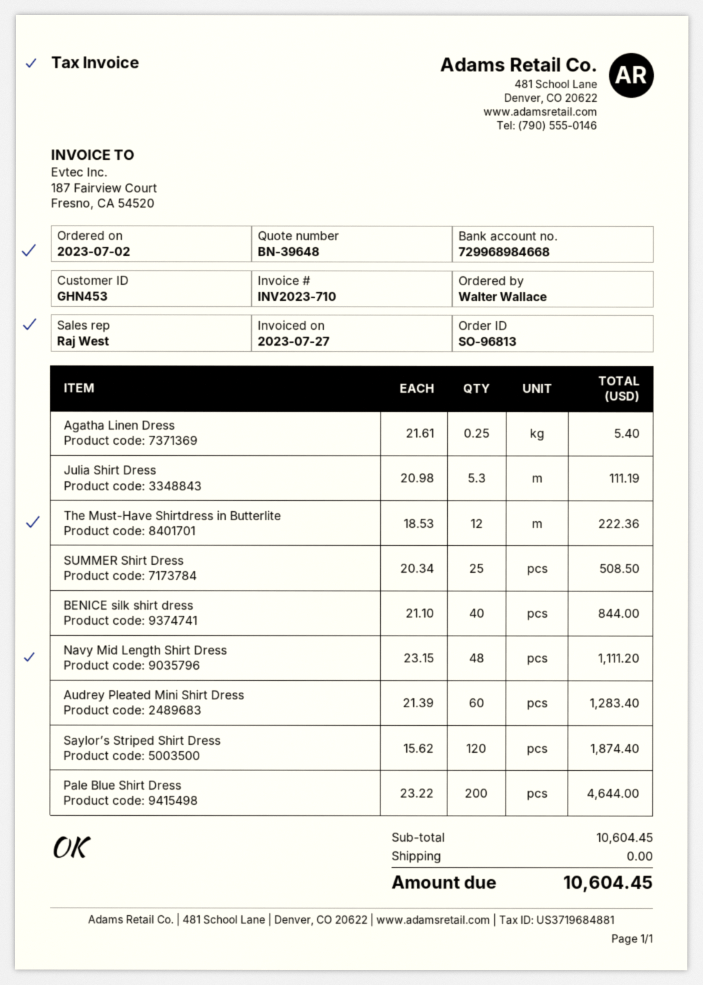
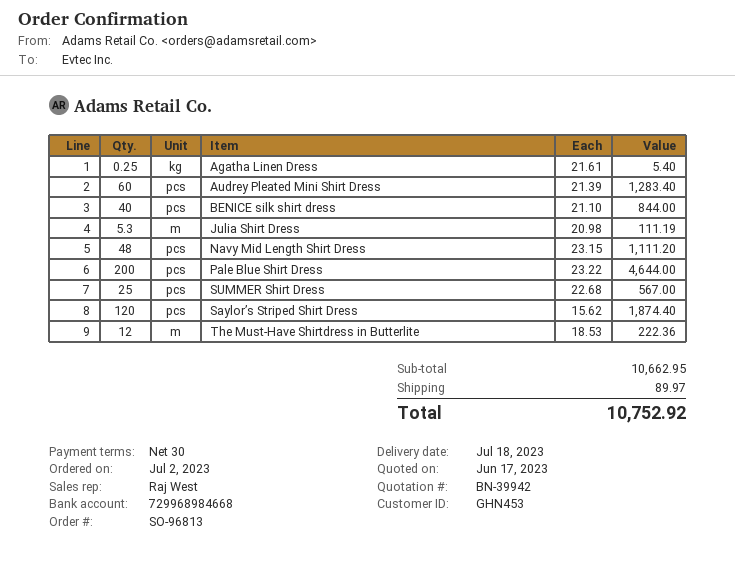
quote number: BN-39648 -> BN-39942
SUMMER Shirt Dress: 25 x 20.34 = 508.50 -> 25 x 22.68 = 567.00
subtotal: 10604.45 -> 10662.95
shipping: 0.00 -> 89.97
total: 10604.45 -> 10752.92

